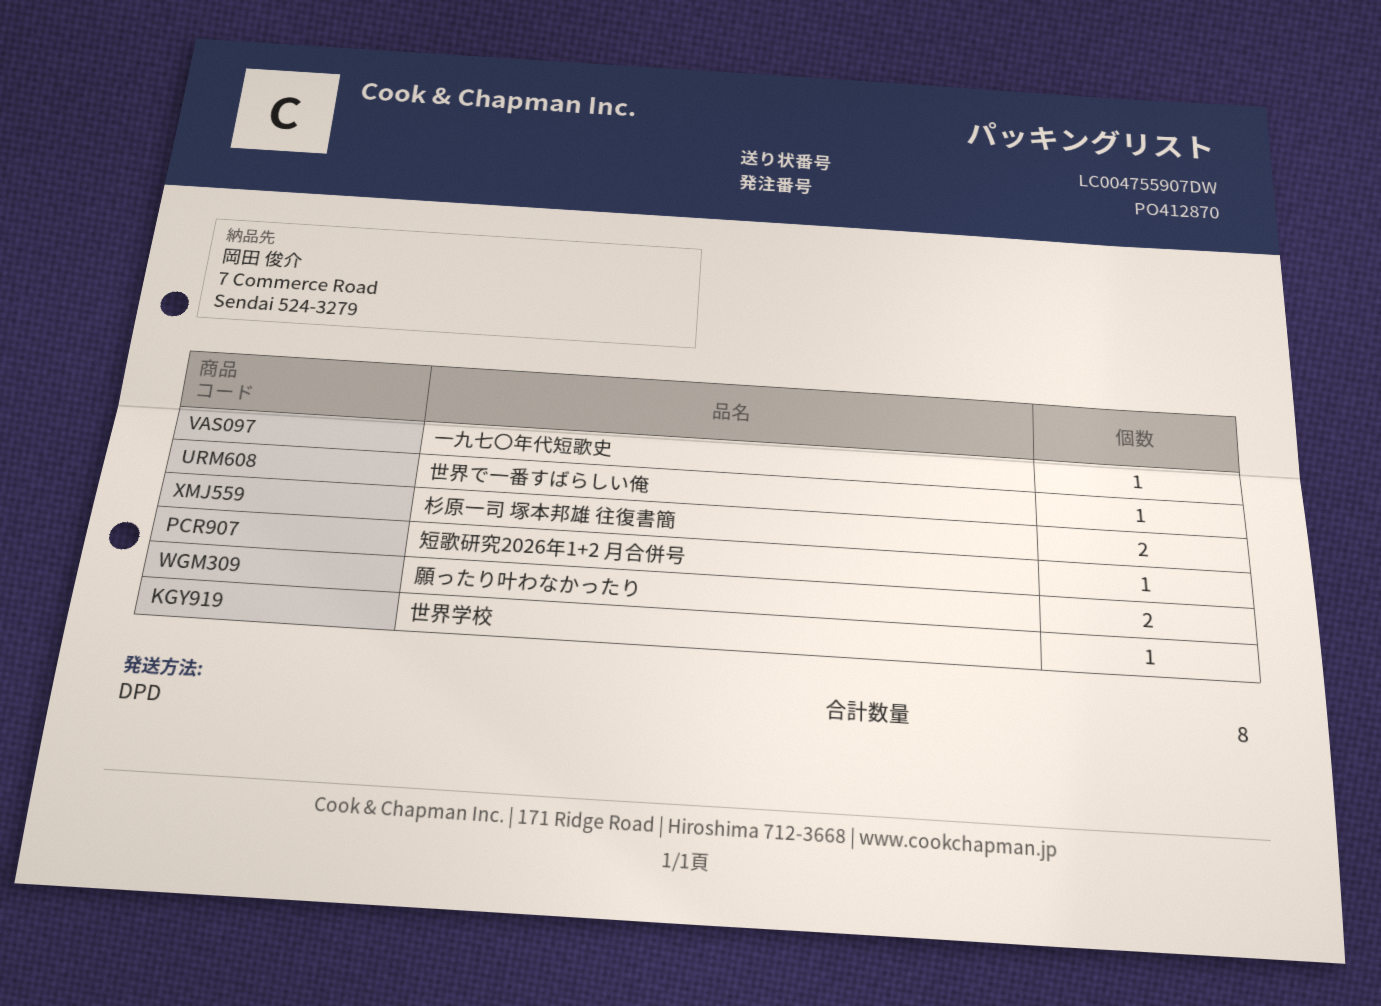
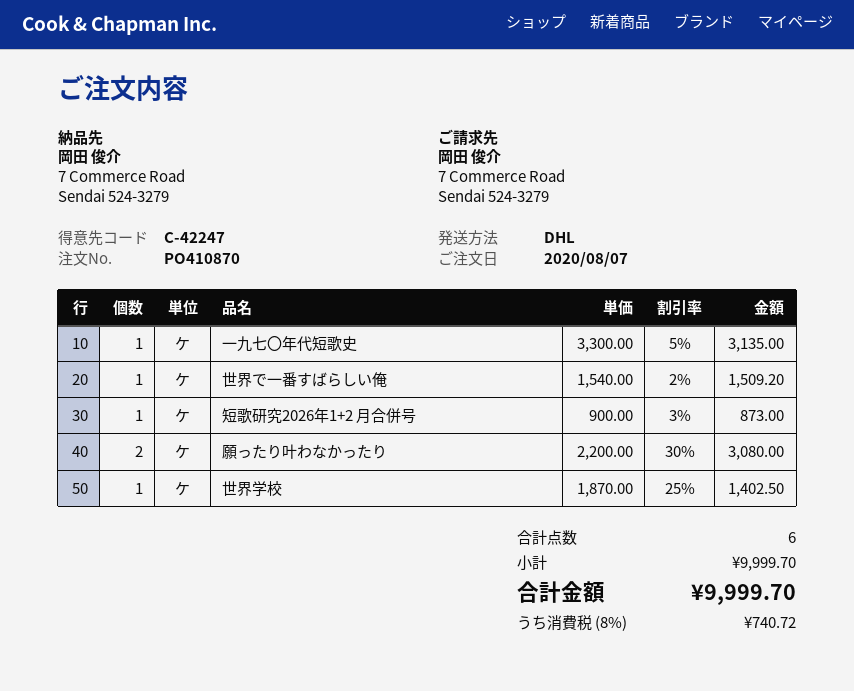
order number: PO412870 -> PO410870
shipping method: DPD -> DHL
杉原一司 塚本邦雄 往復書簡: 2 -> none
total quantity: 8 -> 6

